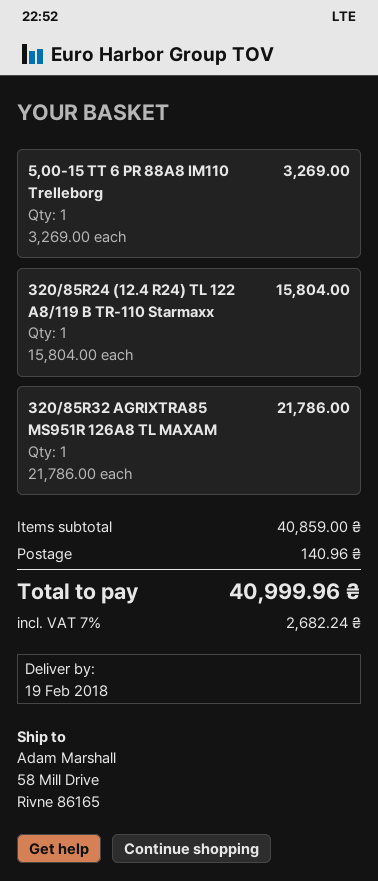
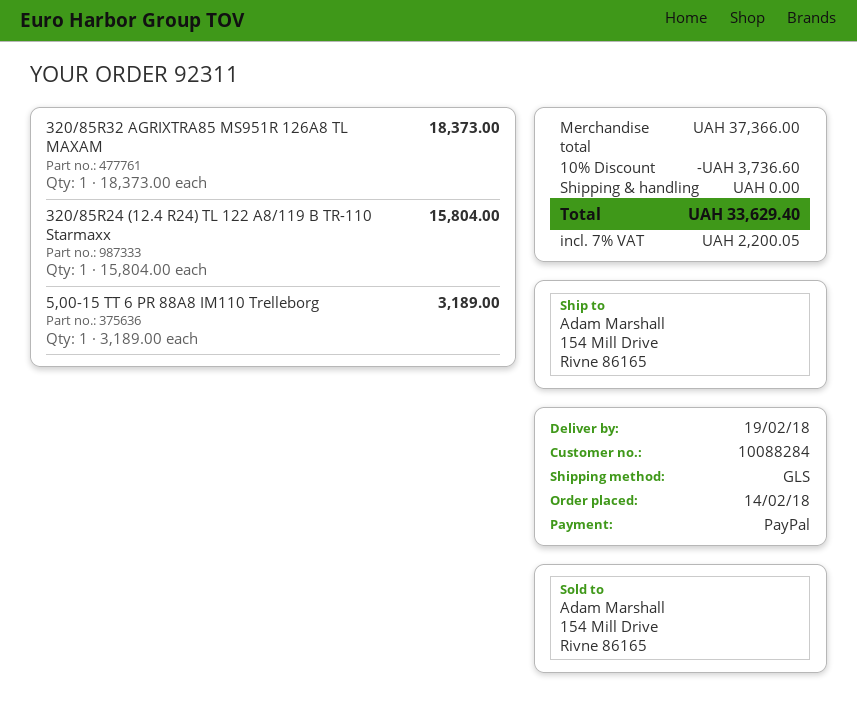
ship to: 58 Mill Drive, Rivne 86165 -> 154 Mill Drive, Rivne 86165
5,00-15 TT 6 PR 88A8 IM110 Trelleborg: 1 x 3269.00 = 3269.00 -> 1 x 3189.00 = 3189.00
320/85R32 AGRIXTRA85 MS951R 126A8 TL MAXAM: 1 x 21786.00 = 21786.00 -> 1 x 18373.00 = 18373.00
subtotal: 40859.00 -> 37366.00
discount: none -> 10% = 3736.60
shipping: 140.96 -> 0.00
tax: 7% = 2682.24 -> 7% = 2200.05
total: 40999.96 -> 33629.40

